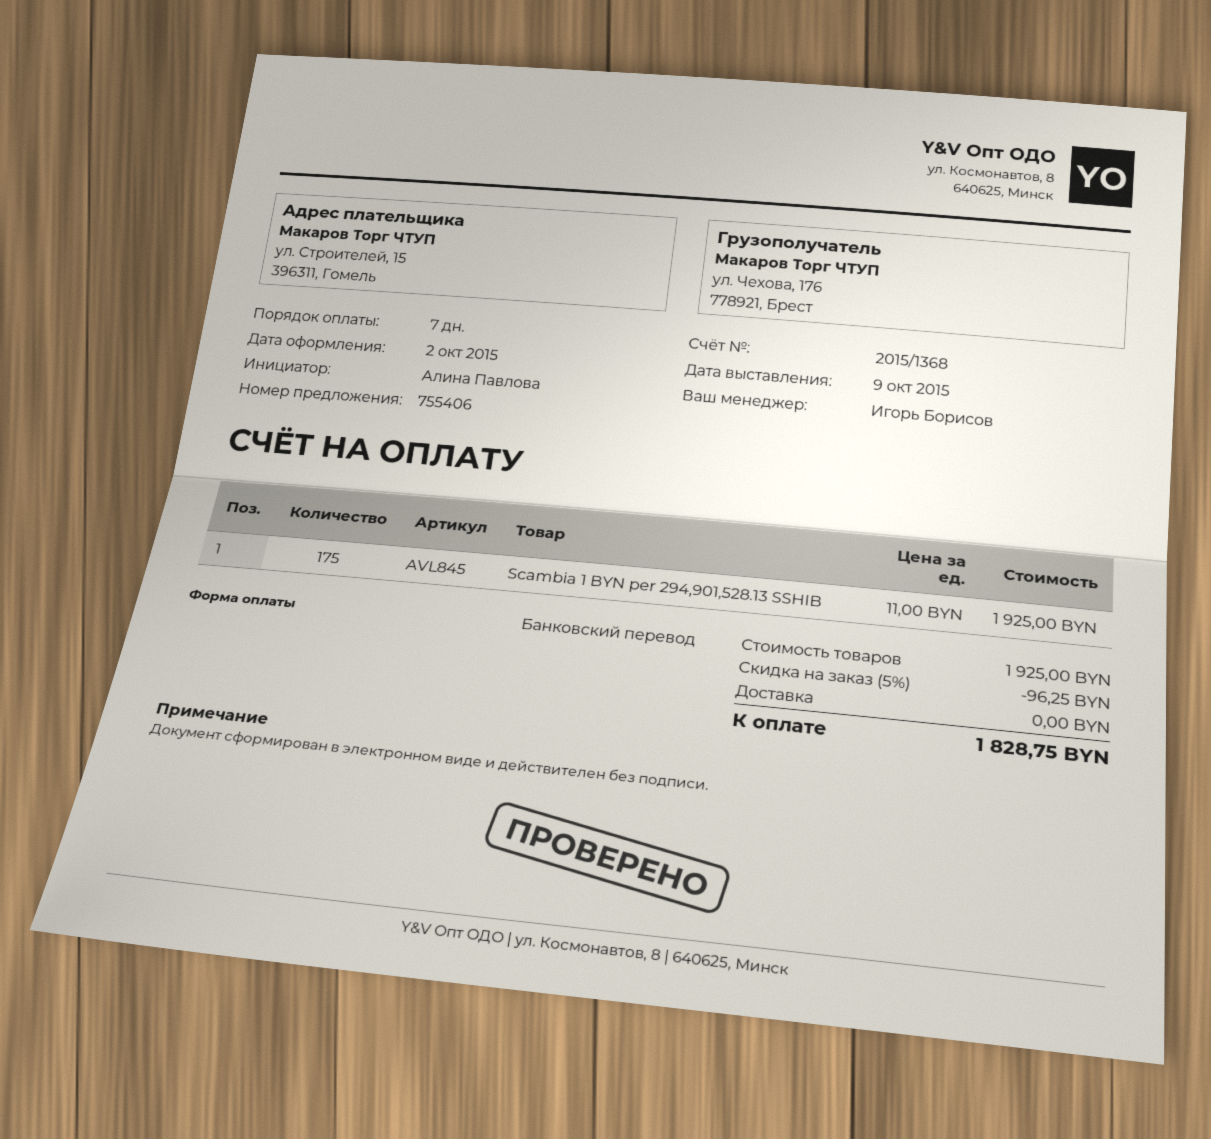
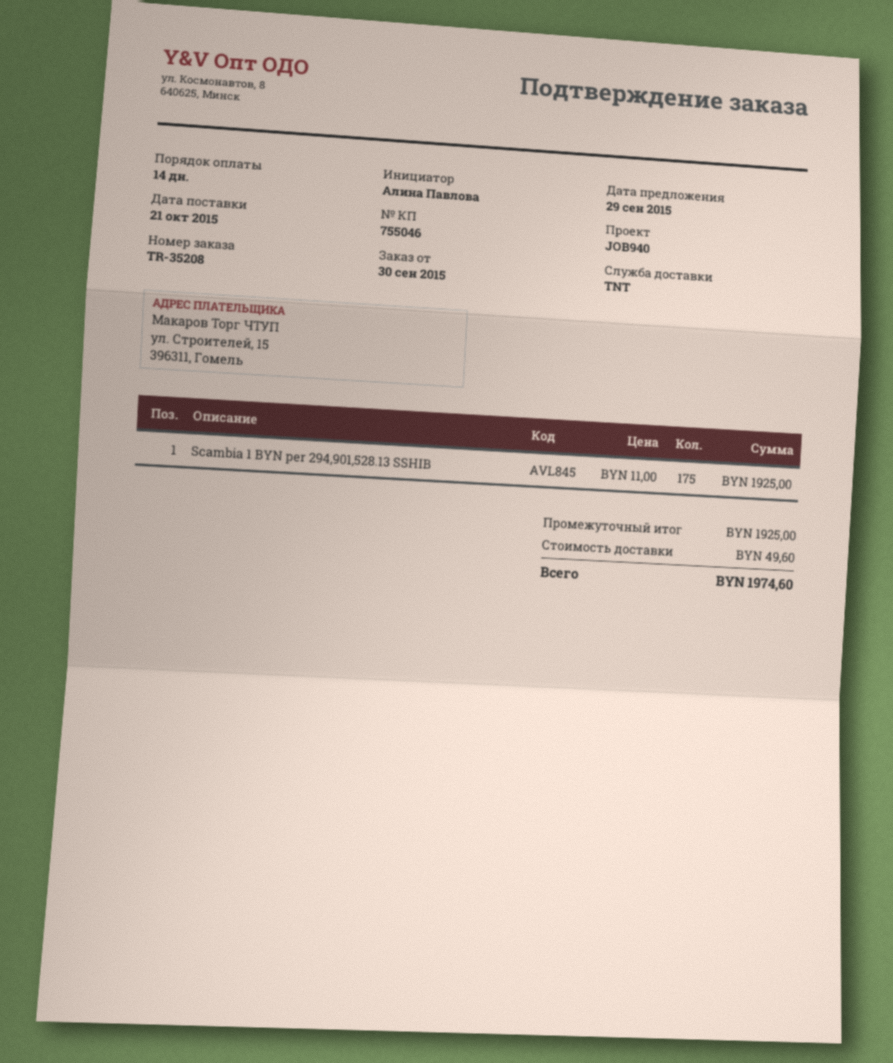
quote number: 755406 -> 755046
order date: 2015-10-02 -> 2015-09-30
payment terms: 7 days -> 14 days
discount: 5% = 96.25 -> none
shipping: 0.00 -> 49.60
total: 1828.75 -> 1974.60

